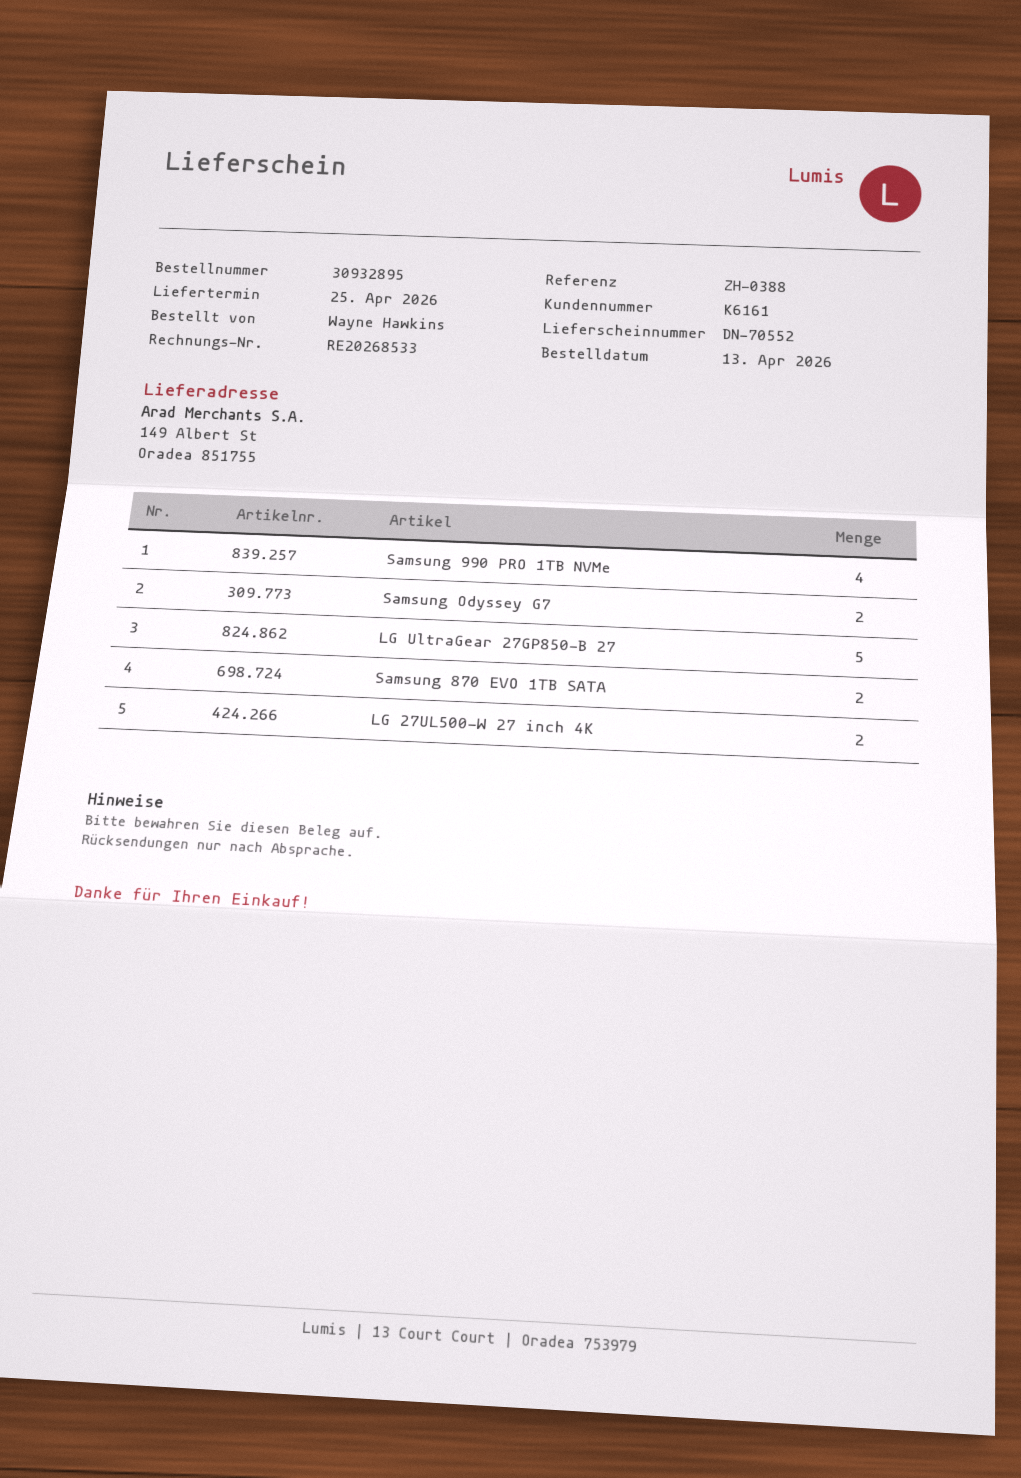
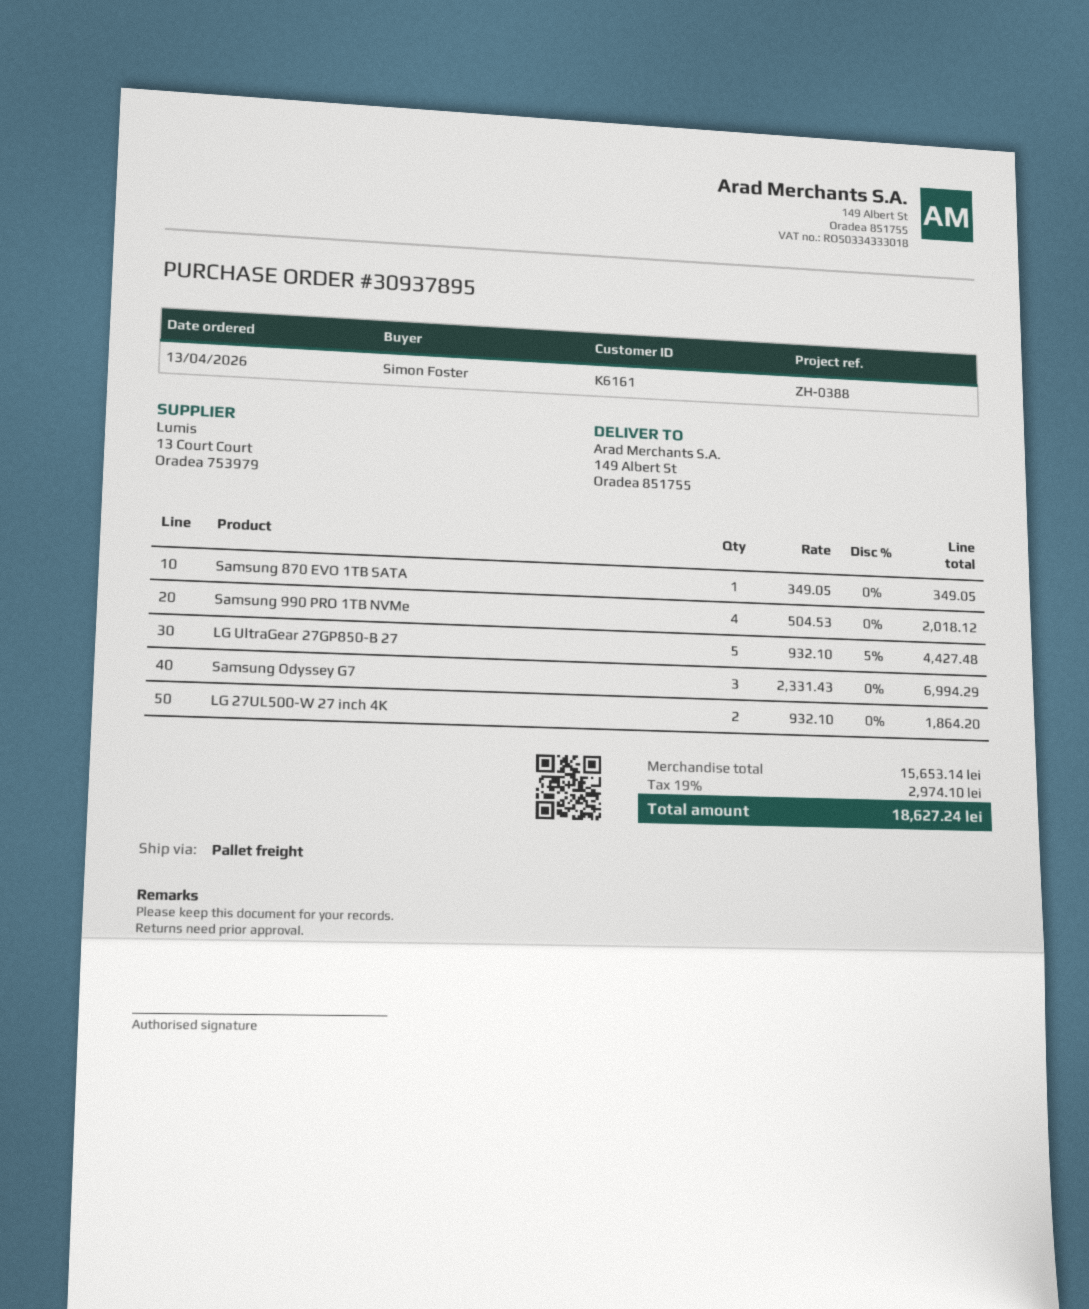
order number: 30932895 -> 30937895
ordered by: Wayne Hawkins -> Simon Foster
Samsung Odyssey G7: 2 -> 3
Samsung 870 EVO 1TB SATA: 2 -> 1

